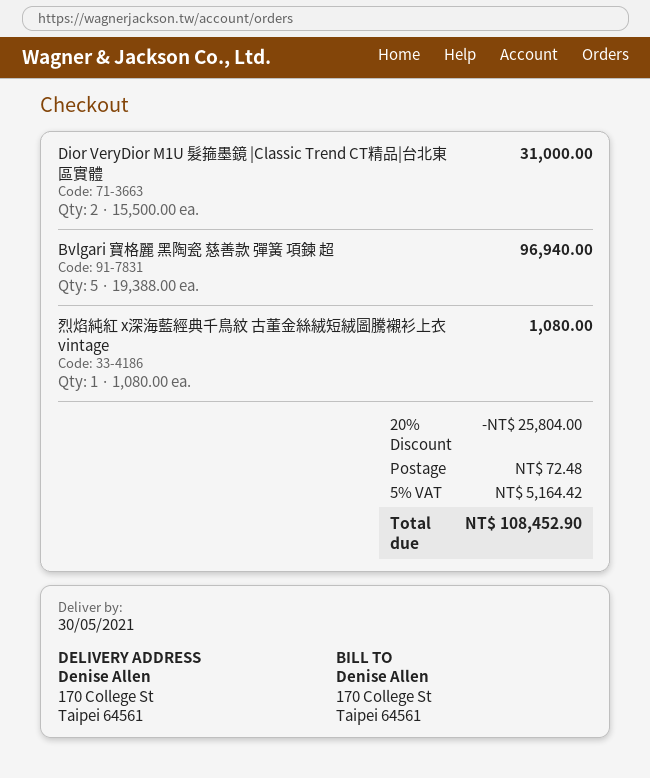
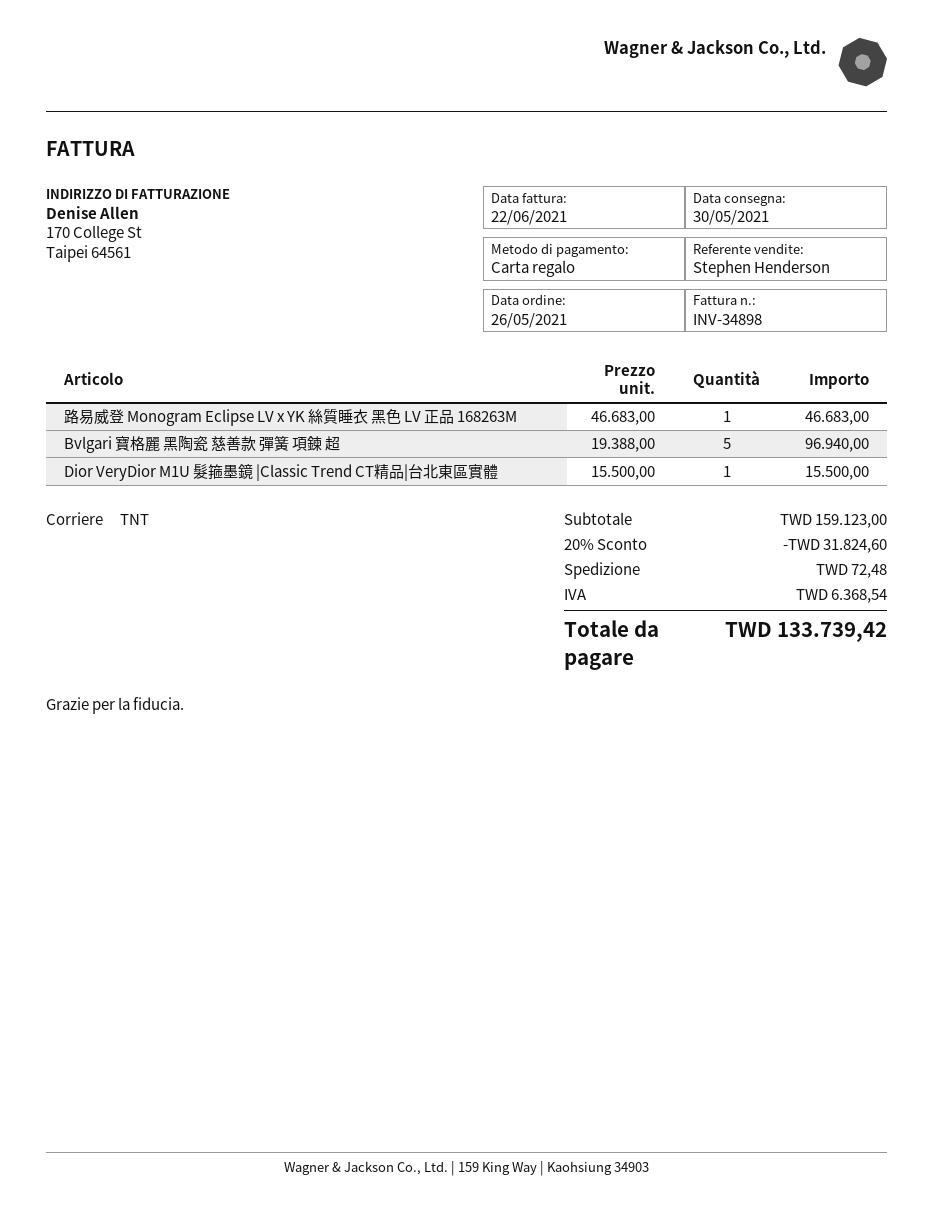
Dior VeryDior M1U 髮箍墨鏡 |Classic Trend CT精品|台北東區實體: 2 x 15500.00 = 31000.00 -> 1 x 15500.00 = 15500.00
烈焰純紅 x深海藍經典千鳥紋 古董金絲絨短絨圖騰襯衫上衣 vintage: 1 x 1080.00 = 1080.00 -> none
路易威登 Monogram Eclipse LV x YK 絲質睡衣 黑色 LV 正品 168263M: none -> 1 x 46683.00 = 46683.00
discount: 20% = 25804.00 -> 20% = 31824.60
tax: 5164.42 -> 6368.54
total: 108452.90 -> 133739.42

